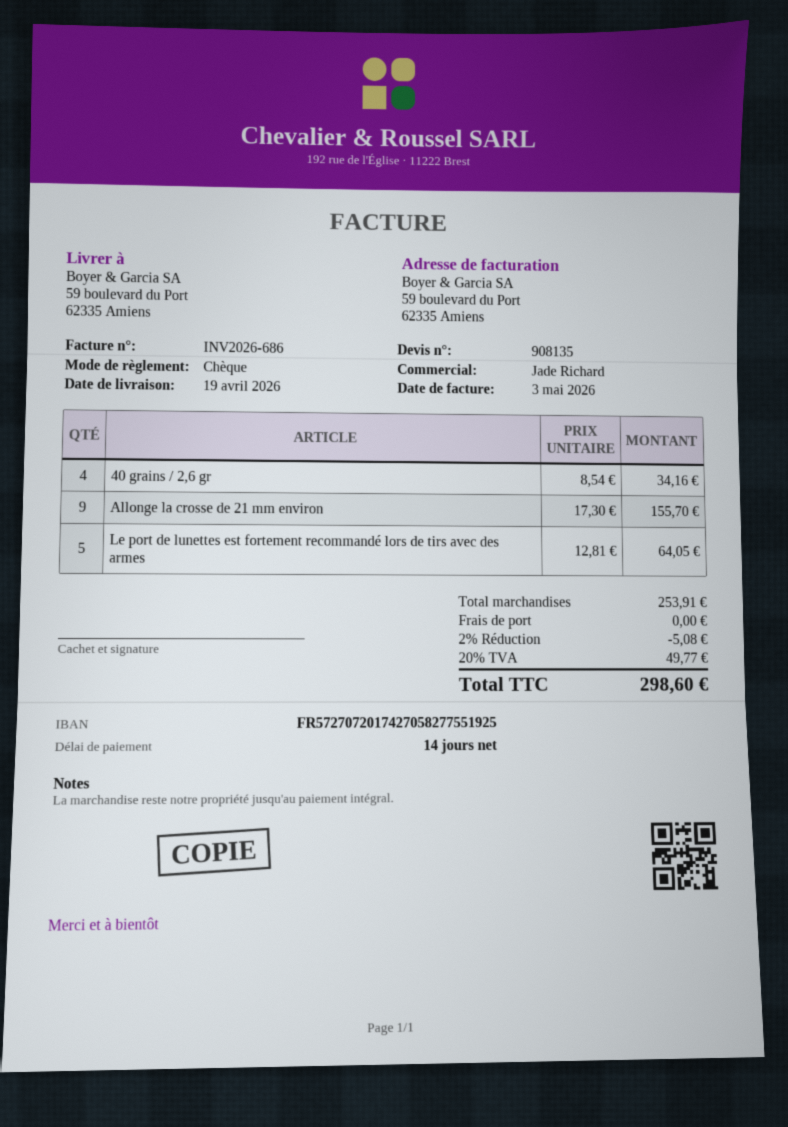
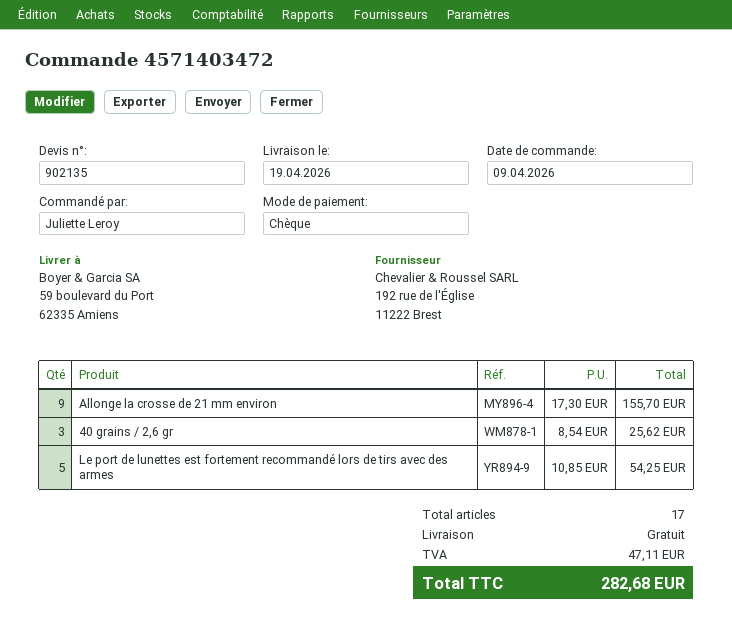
quote number: 908135 -> 902135
40 grains / 2,6 gr: 4 x 8.54 = 34.16 -> 3 x 8.54 = 25.62
Le port de lunettes est fortement recommandé lors de tirs avec des armes: 5 x 12.81 = 64.05 -> 5 x 10.85 = 54.25
discount: 2% = 5.08 -> none
tax: 49.77 -> 47.11
total: 298.60 -> 282.68

